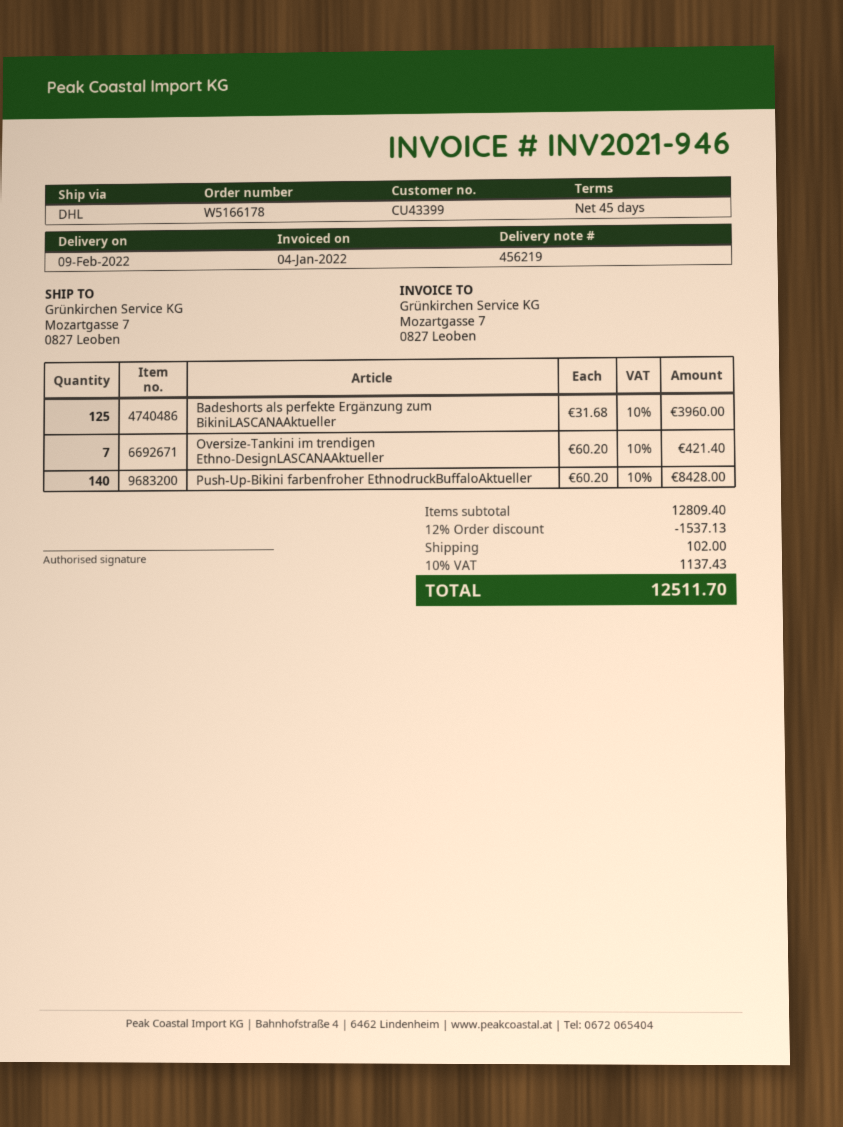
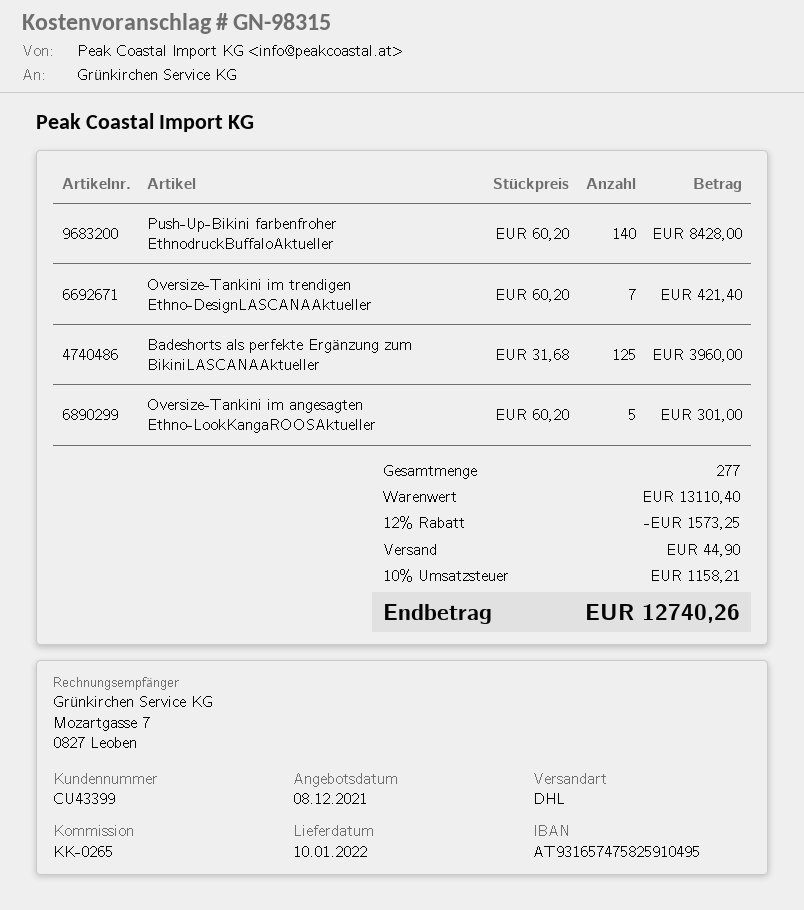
delivery date: 2022-02-09 -> 2022-01-10
Oversize-Tankini im angesagten Ethno-LookKangaROOSAktueller: none -> 5 x 60.20 = 301.00
subtotal: 12809.40 -> 13110.40
discount: 12% = 1537.13 -> 12% = 1573.25
shipping: 102.00 -> 44.90
tax: 10% = 1137.43 -> 10% = 1158.21
total: 12511.70 -> 12740.26

